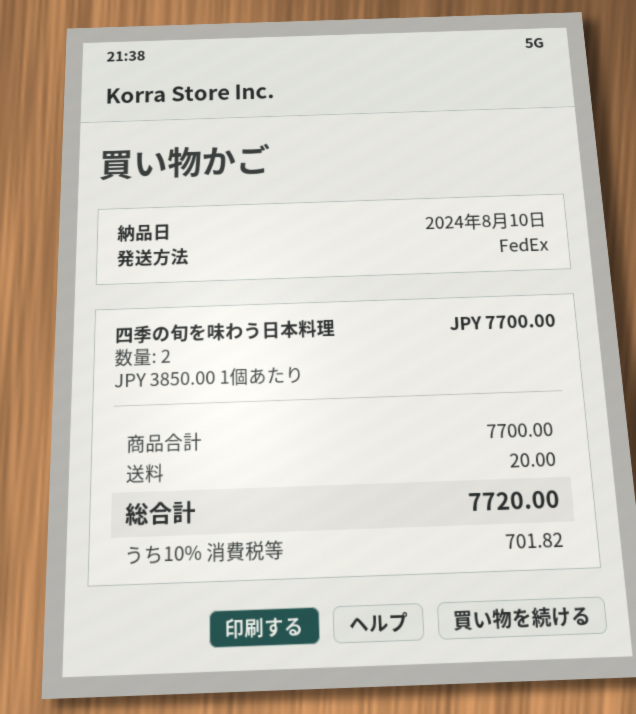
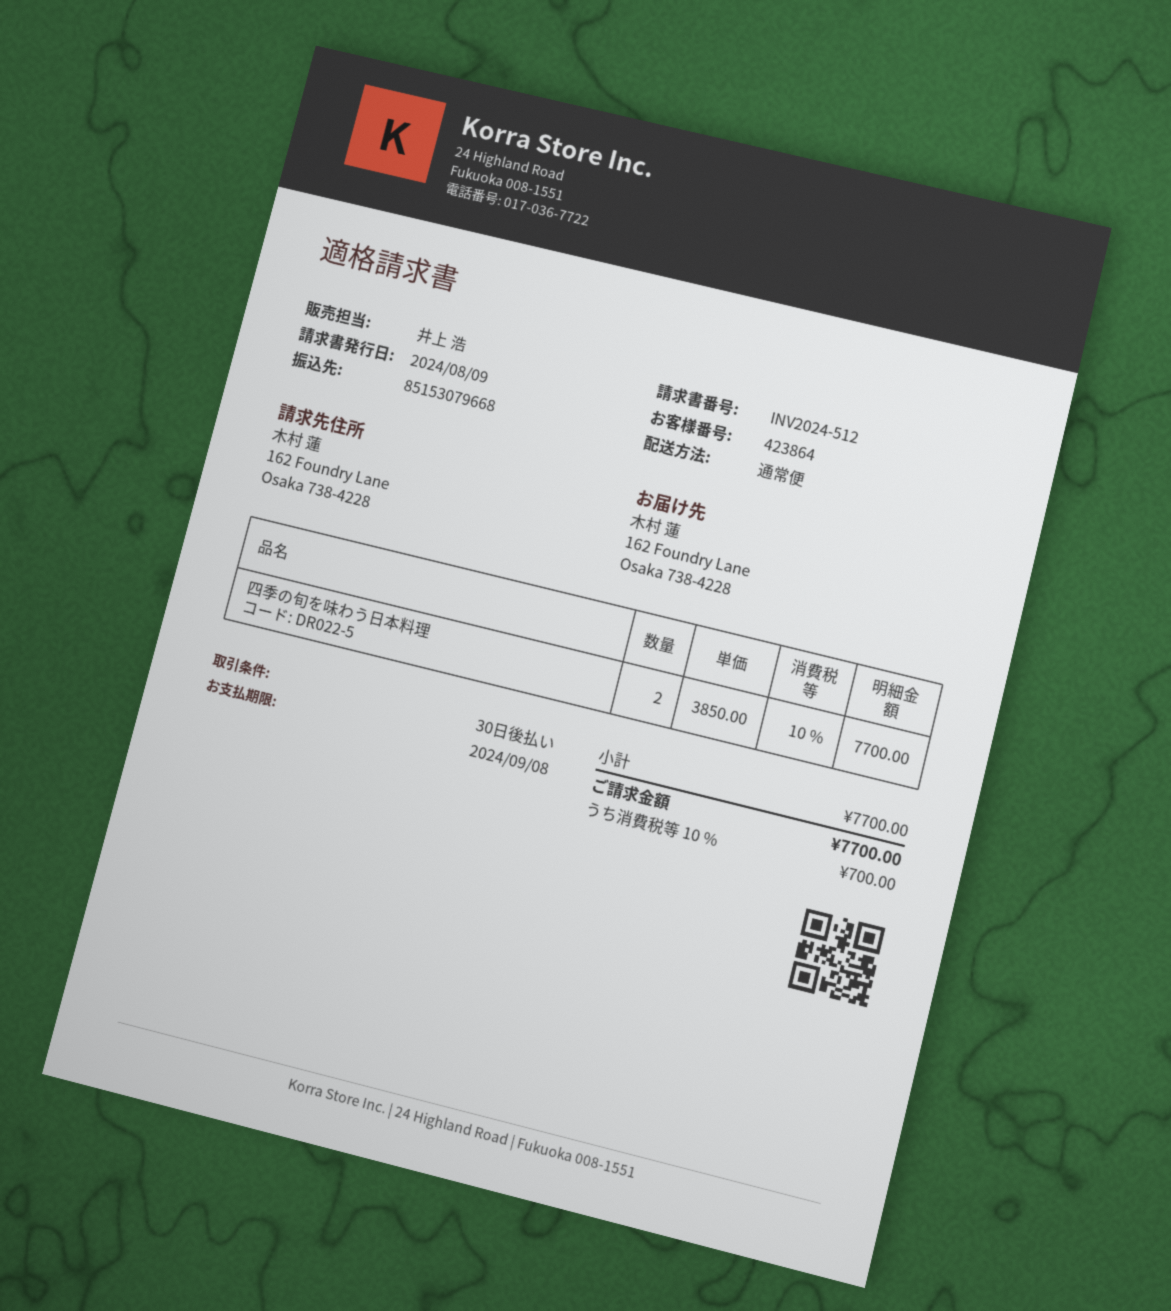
shipping method: FedEx -> standard
shipping: 20.00 -> none
tax: 10% = 701.82 -> 10% = 700.00
total: 7720.00 -> 7700.00

